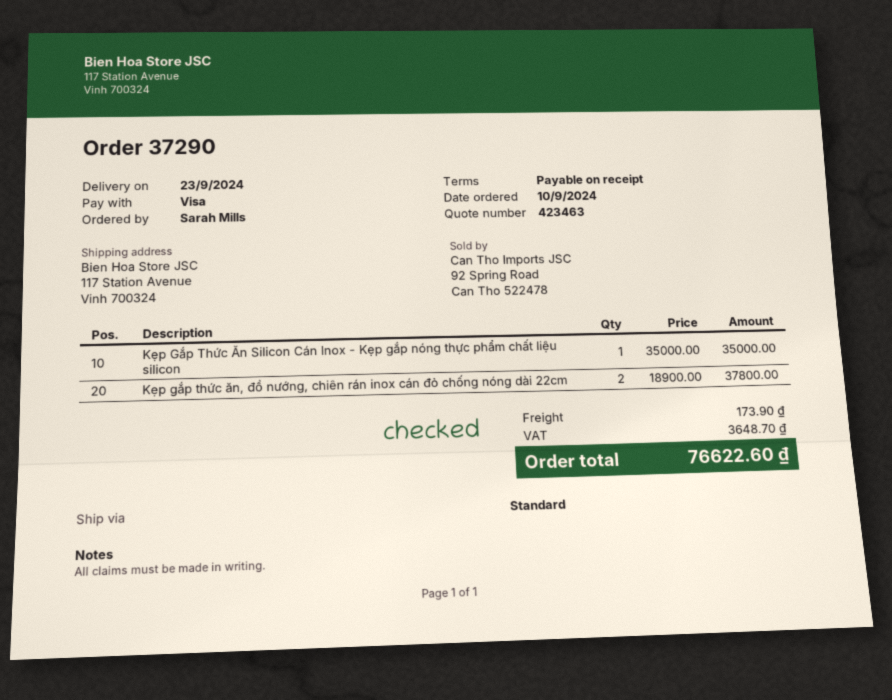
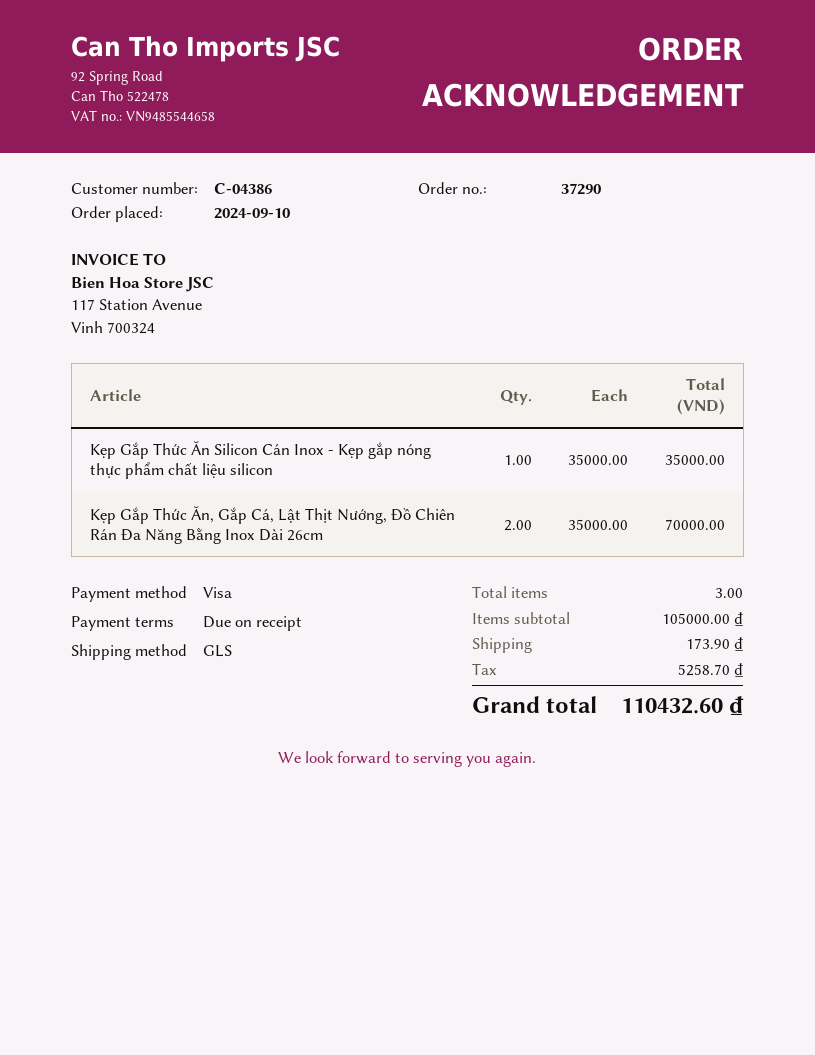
shipping method: standard -> GLS
Kẹp gắp thức ăn, đồ nướng, chiên rán inox cán đỏ chống nóng dài 22cm: 2 x 18900.00 = 37800.00 -> none
Kẹp Gắp Thức Ăn, Gắp Cá, Lật Thịt Nướng, Đồ Chiên Rán Đa Năng Bằng Inox Dài 26cm: none -> 2 x 35000.00 = 70000.00
tax: 3648.70 -> 5258.70
total: 76622.60 -> 110432.60

